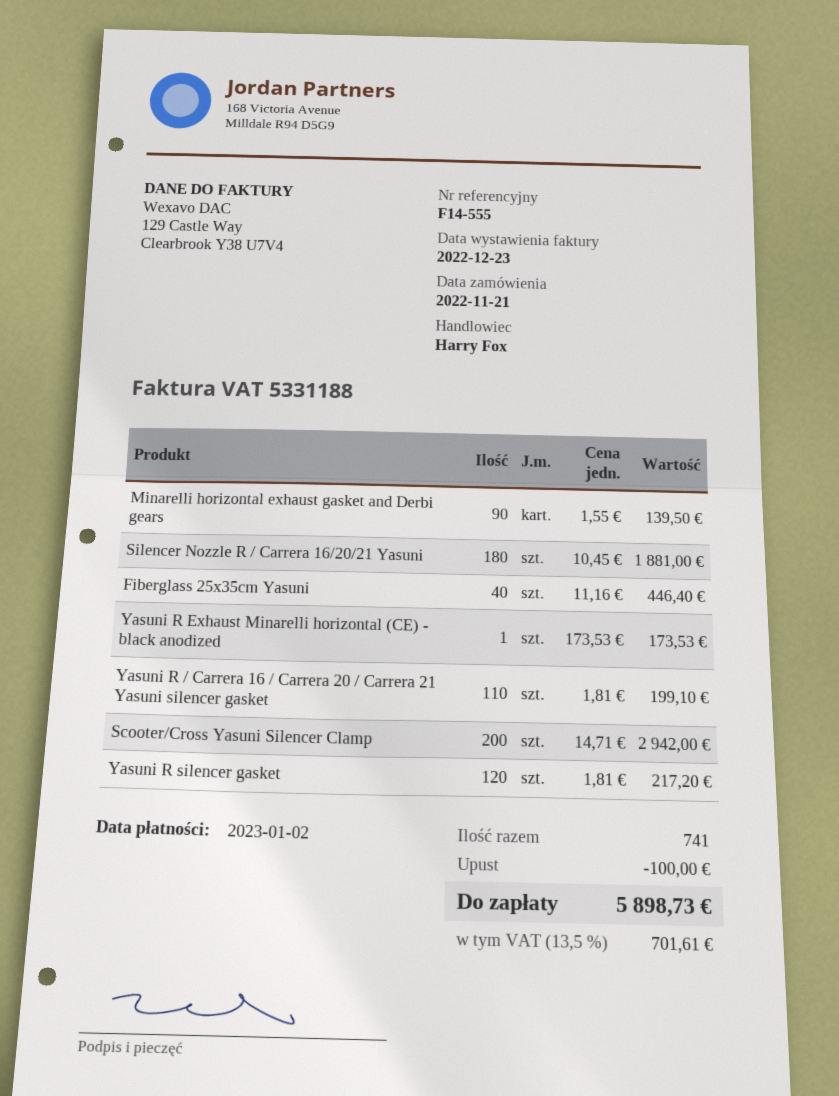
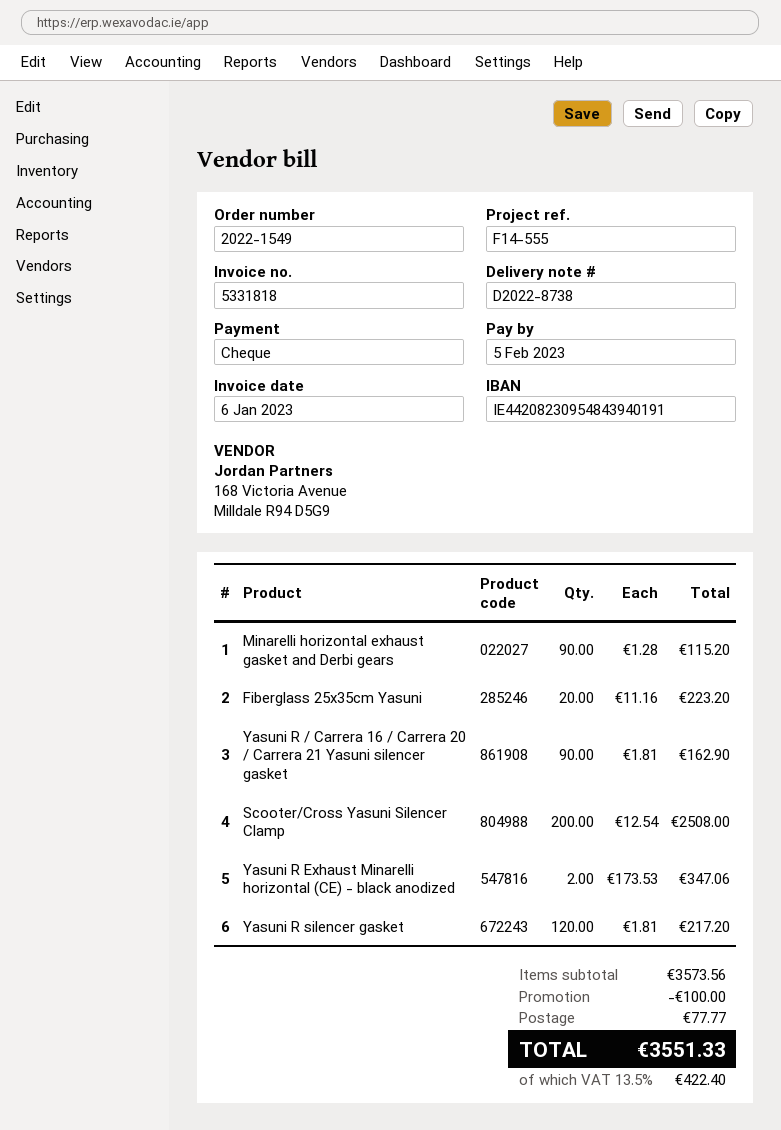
invoice number: 5331188 -> 5331818
invoice date: 2022-12-23 -> 2023-01-06
due date: 2023-01-02 -> 2023-02-05
Minarelli horizontal exhaust gasket and Derbi gears: 90 x 1.55 = 139.50 -> 90 x 1.28 = 115.20
Silencer Nozzle R / Carrera 16/20/21 Yasuni: 180 x 10.45 = 1881.00 -> none
Fiberglass 25x35cm Yasuni: 40 x 11.16 = 446.40 -> 20 x 11.16 = 223.20
Yasuni R Exhaust Minarelli horizontal (CE) - black anodized: 1 x 173.53 = 173.53 -> 2 x 173.53 = 347.06
Yasuni R / Carrera 16 / Carrera 20 / Carrera 21 Yasuni silencer gasket: 110 x 1.81 = 199.10 -> 90 x 1.81 = 162.90
Scooter/Cross Yasuni Silencer Clamp: 200 x 14.71 = 2942.00 -> 200 x 12.54 = 2508.00
shipping: none -> 77.77
tax: 13.5% = 701.61 -> 13.5% = 422.40
total: 5898.73 -> 3551.33

